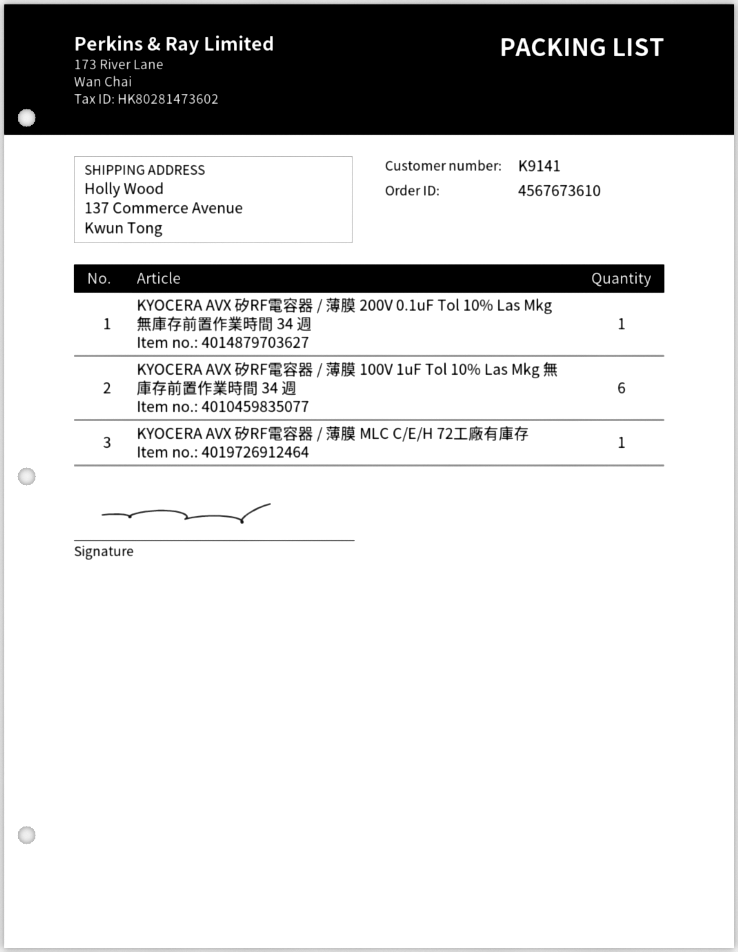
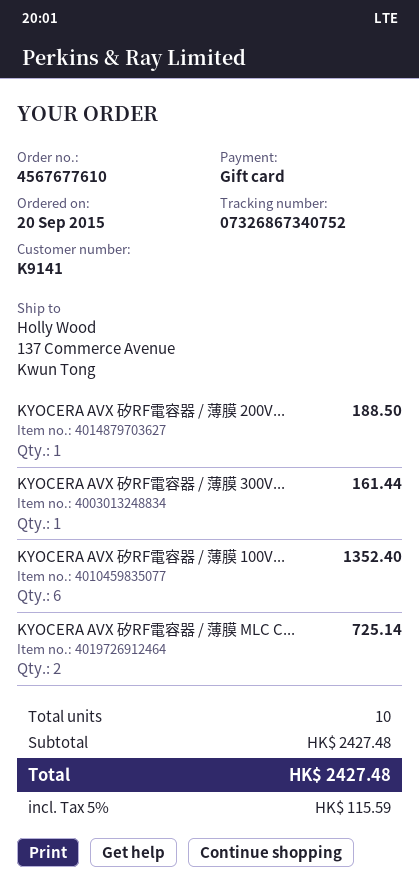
order number: 4567673610 -> 4567677610
KYOCERA AVX 矽RF電容器 / 薄膜 MLC C/E/H 72工廠有庫存: 1 -> 2
KYOCERA AVX 矽RF電容器 / 薄膜 300V...: none -> 1

